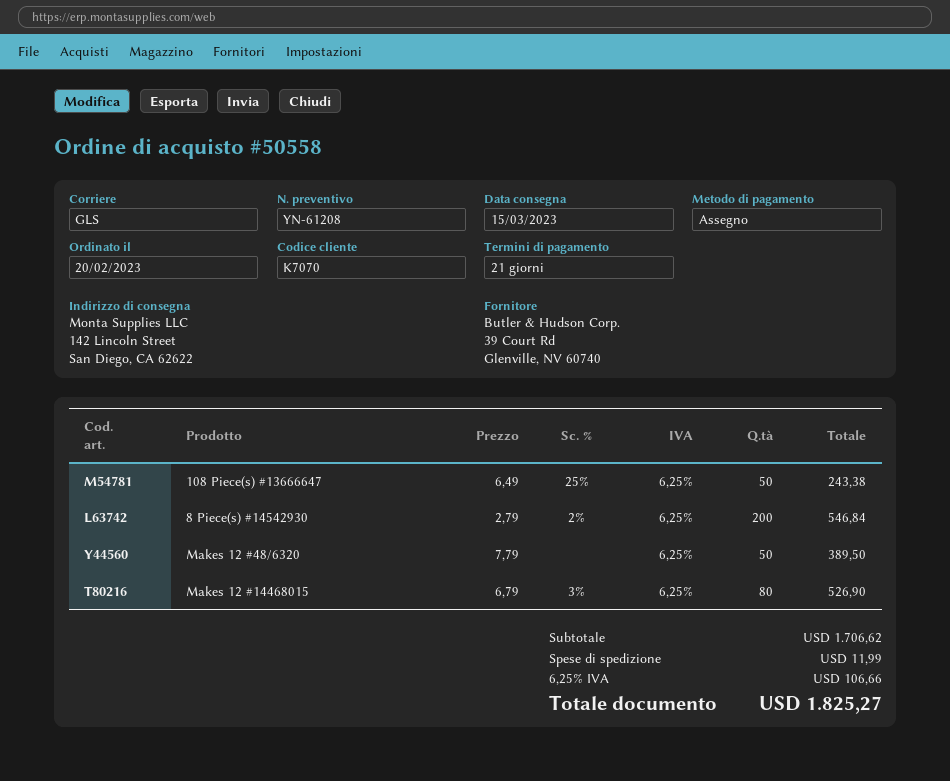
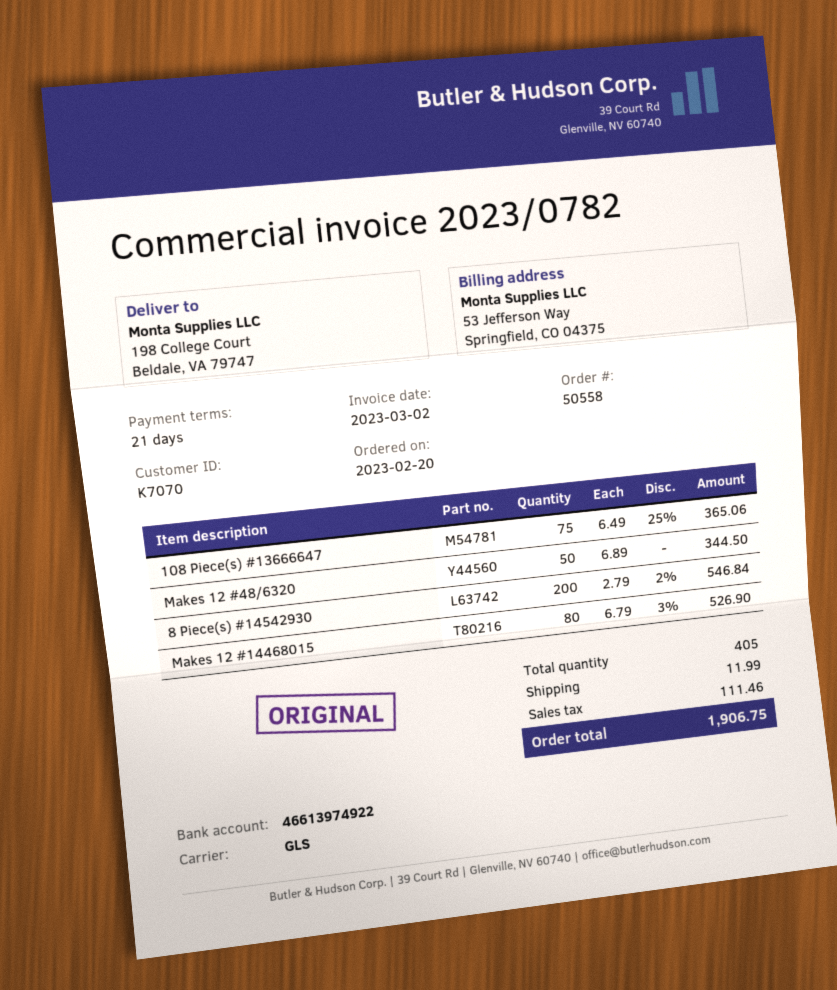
ship to: 142 Lincoln Street, San Diego, CA 62622 -> 198 College Court, Beldale, VA 79747
108 Piece(s) #13666647: 50 x 6.49 - 25% = 243.38 -> 75 x 6.49 - 25% = 365.06
Makes 12 #48/6320: 50 x 7.79 = 389.50 -> 50 x 6.89 = 344.50
tax: 106.66 -> 111.46
total: 1825.27 -> 1906.75

